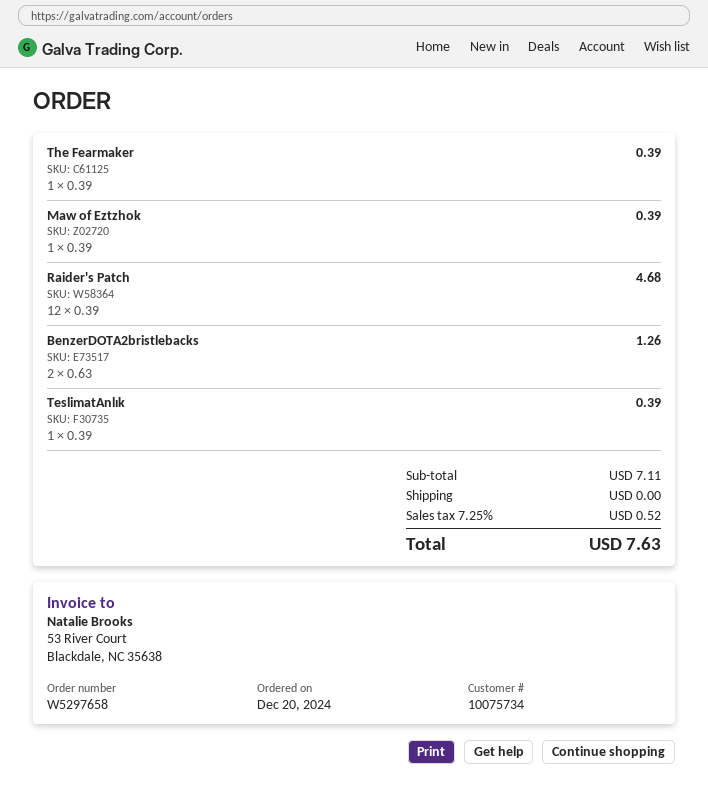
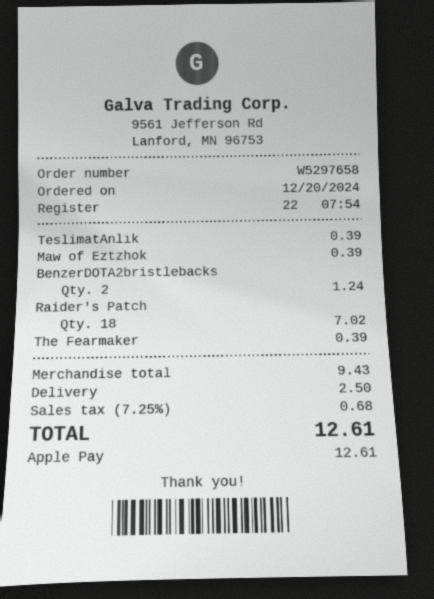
Raider's Patch: 12 for 4.68 -> 18 for 7.02
BenzerDOTA2bristlebacks: 2 for 1.26 -> 2 for 1.24
subtotal: 7.11 -> 9.43
shipping: 0.00 -> 2.50
tax: 7.25% = 0.52 -> 7.25% = 0.68
total: 7.63 -> 12.61

